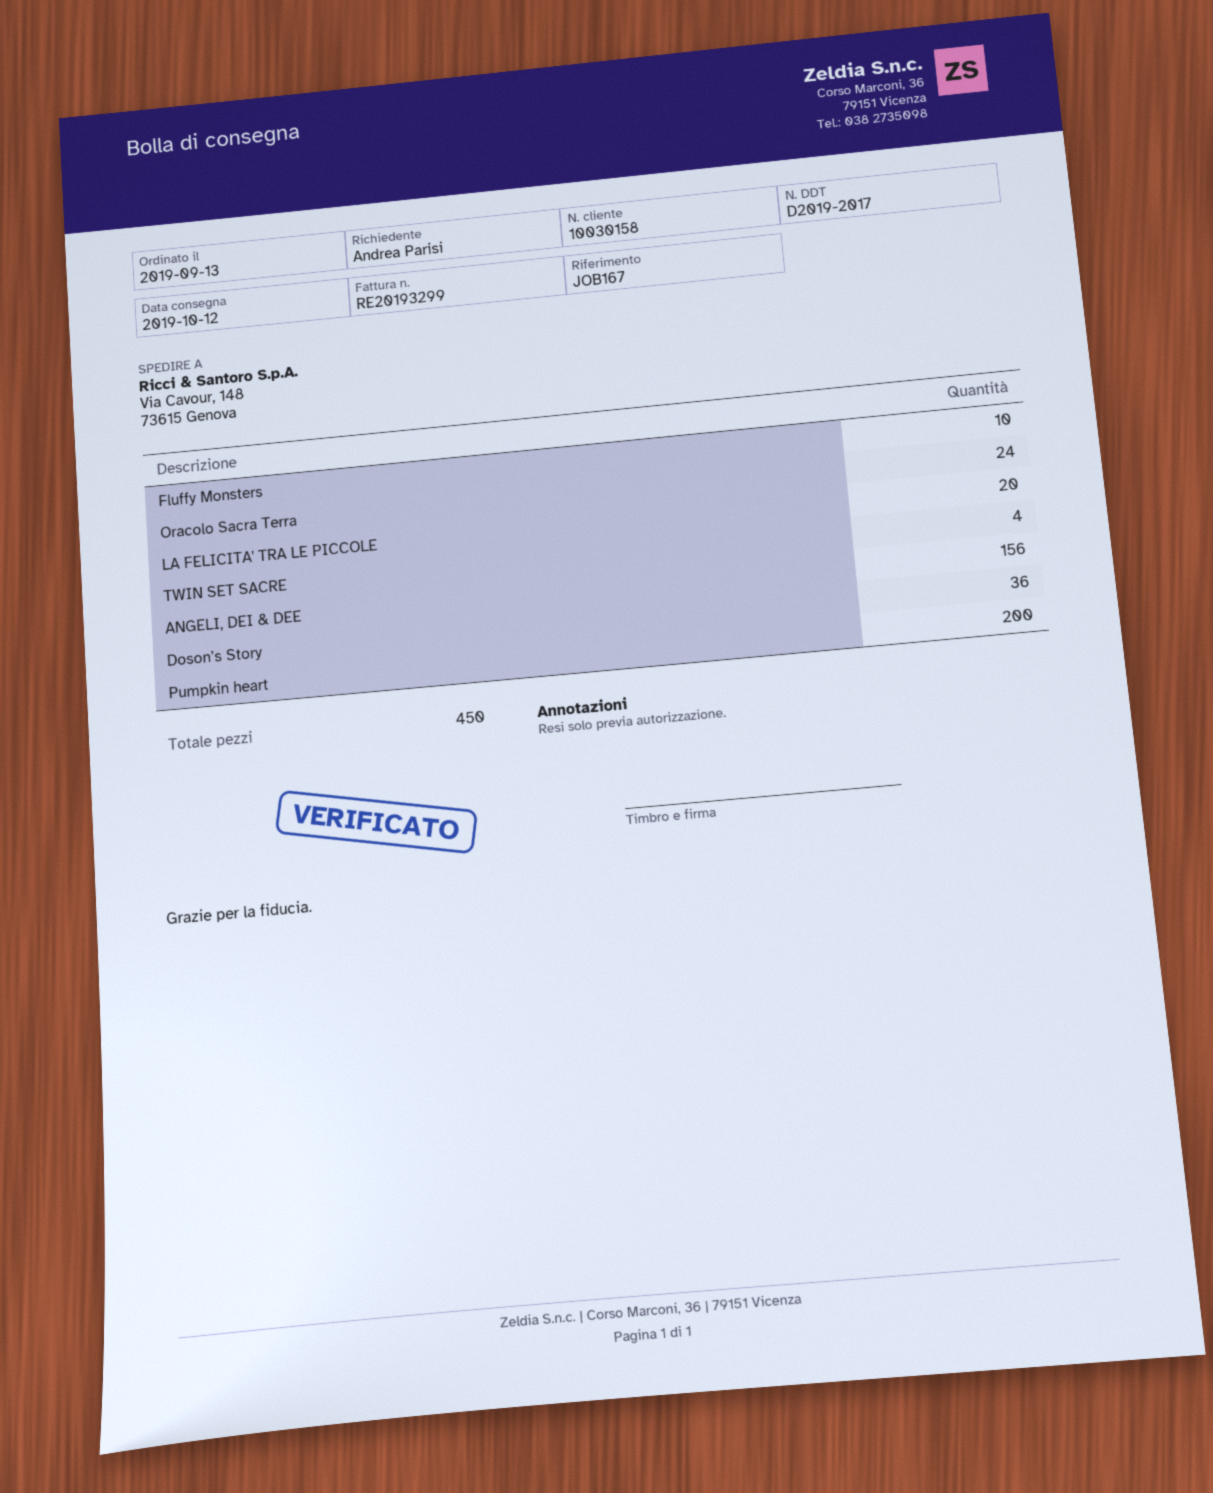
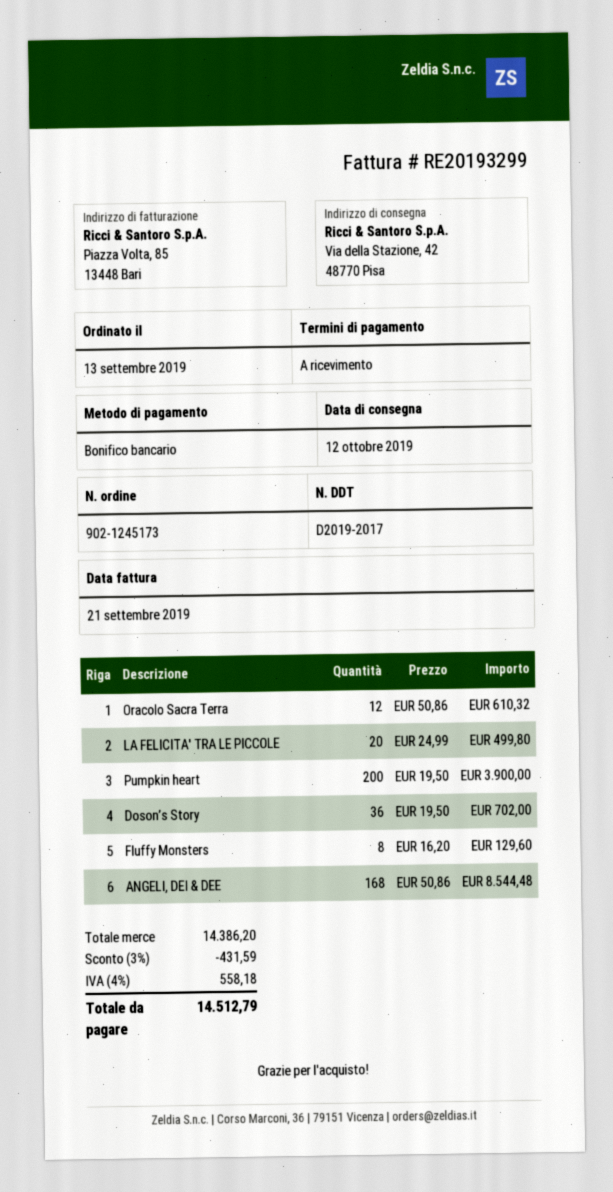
ship to: Via Cavour, 148, 73615 Genova -> Via della Stazione, 42, 48770 Pisa
Fluffy Monsters: 10 -> 8
Oracolo Sacra Terra: 24 -> 12
TWIN SET SACRE: 4 -> none
ANGELI, DEI & DEE: 156 -> 168

